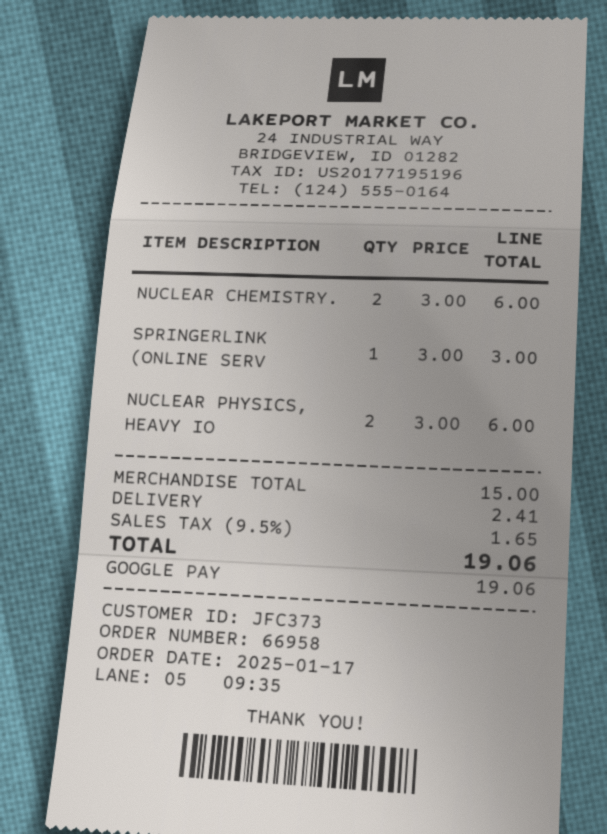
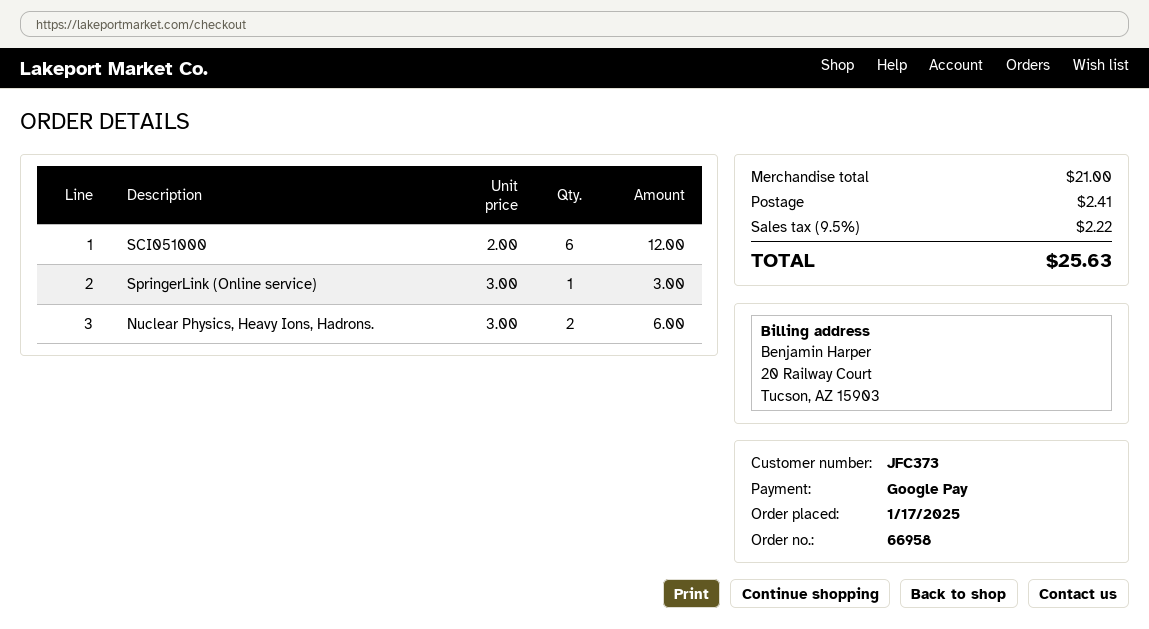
NUCLEAR CHEMISTRY.: 2 x 3.00 = 6.00 -> none
SCI051000: none -> 6 x 2.00 = 12.00
subtotal: 15.00 -> 21.00
tax: 9.5% = 1.65 -> 9.5% = 2.22
total: 19.06 -> 25.63

